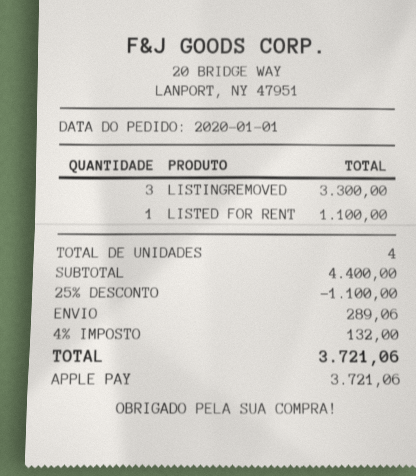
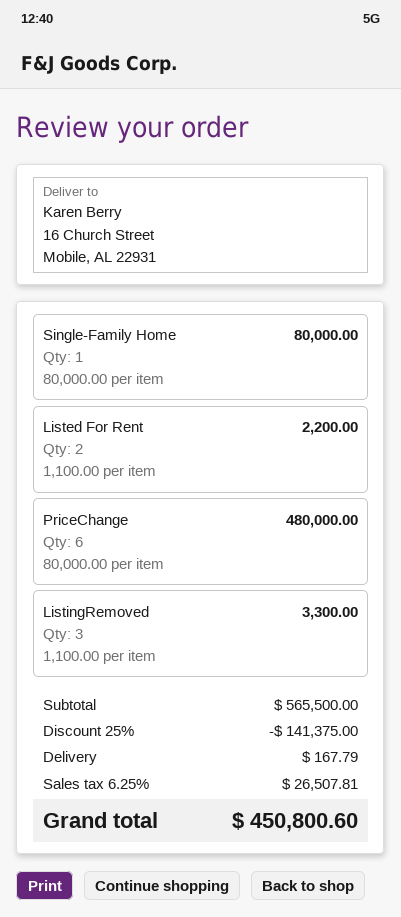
LISTED FOR RENT: 1 for 1100.00 -> 2 for 2200.00
Single-Family Home: none -> 1 for 80000.00
PriceChange: none -> 6 for 480000.00
subtotal: 4400.00 -> 565500.00
discount: 25% = 1100.00 -> 25% = 141375.00
shipping: 289.06 -> 167.79
tax: 4% = 132.00 -> 6.25% = 26507.81
total: 3721.06 -> 450800.60

